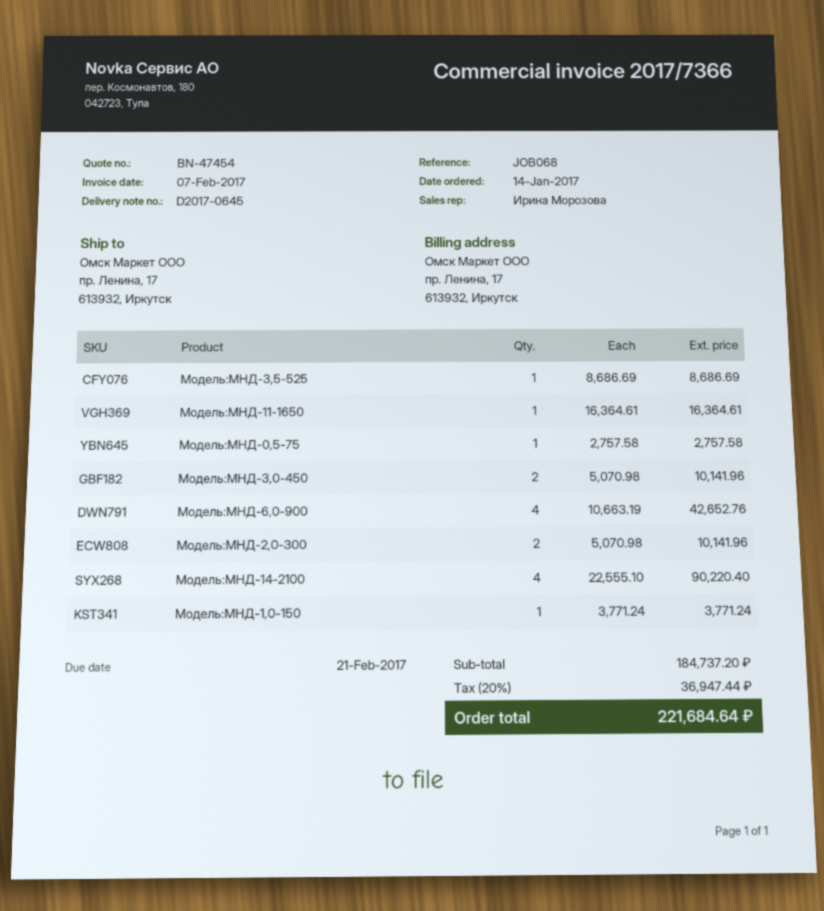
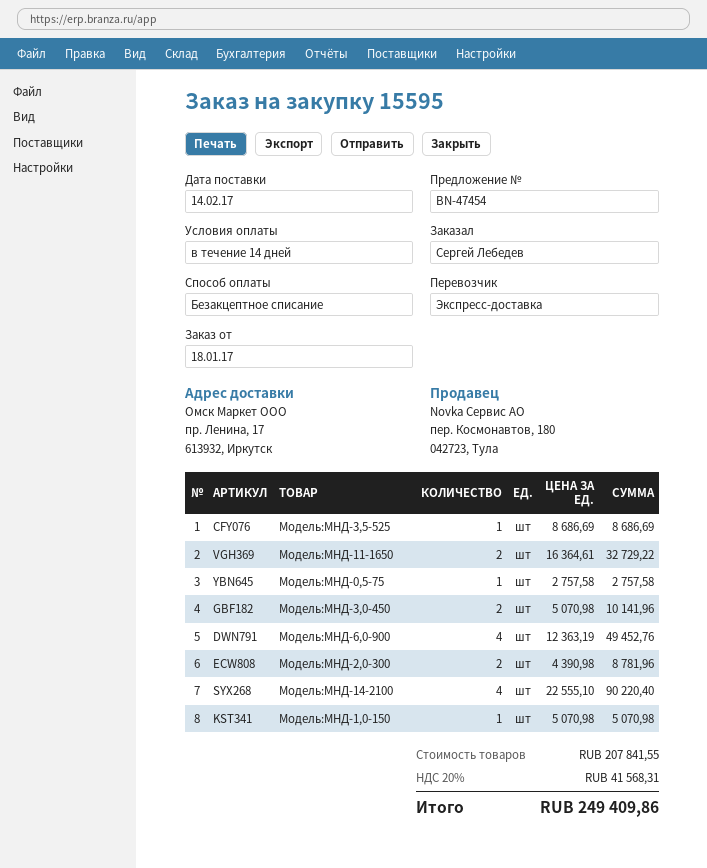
order date: 2017-01-14 -> 2017-01-18
Модель:МНД-11-1650: 1 x 16364.61 = 16364.61 -> 2 x 16364.61 = 32729.22
Модель:МНД-6,0-900: 4 x 10663.19 = 42652.76 -> 4 x 12363.19 = 49452.76
Модель:МНД-2,0-300: 2 x 5070.98 = 10141.96 -> 2 x 4390.98 = 8781.96
Модель:МНД-1,0-150: 1 x 3771.24 = 3771.24 -> 1 x 5070.98 = 5070.98
subtotal: 184737.20 -> 207841.55
tax: 20% = 36947.44 -> 20% = 41568.31
total: 221684.64 -> 249409.86

